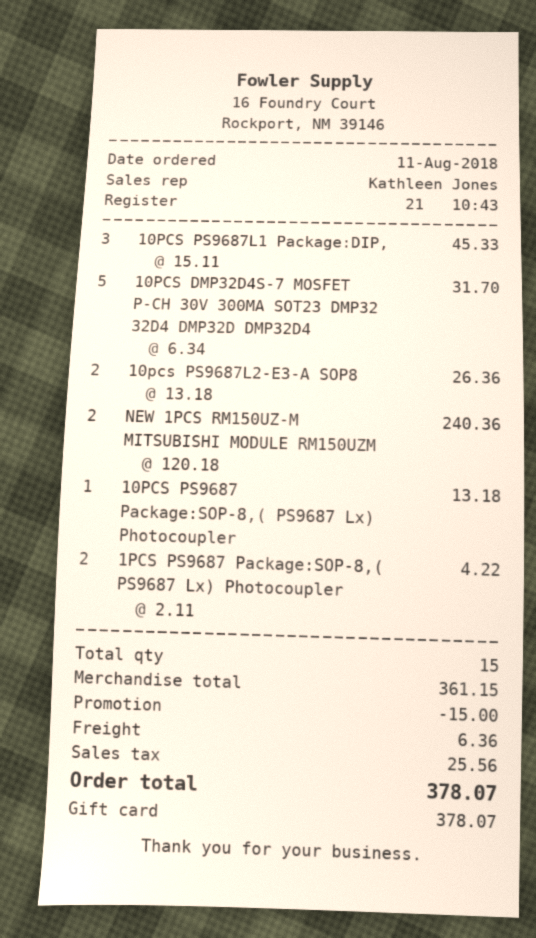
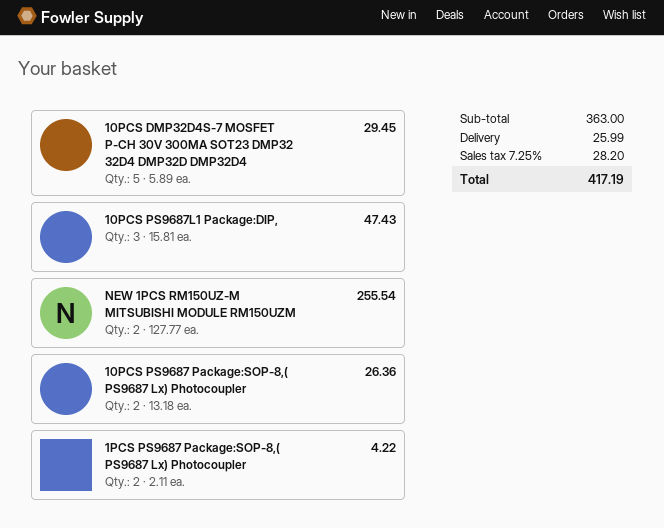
10PCS PS9687L1 Package:DIP,: 3 x 15.11 = 45.33 -> 3 x 15.81 = 47.43
10PCS DMP32D4S-7 MOSFET P-CH 30V 300MA SOT23 DMP32 32D4 DMP32D DMP32D4: 5 x 6.34 = 31.70 -> 5 x 5.89 = 29.45
10pcs PS9687L2-E3-A SOP8: 2 x 13.18 = 26.36 -> none
NEW 1PCS RM150UZ-M MITSUBISHI MODULE RM150UZM: 2 x 120.18 = 240.36 -> 2 x 127.77 = 255.54
10PCS PS9687 Package:SOP-8,( PS9687 Lx) Photocoupler: 1 x 13.18 = 13.18 -> 2 x 13.18 = 26.36
subtotal: 361.15 -> 363.00
discount: 15.00 -> none
shipping: 6.36 -> 25.99
tax: 25.56 -> 28.20
total: 378.07 -> 417.19

